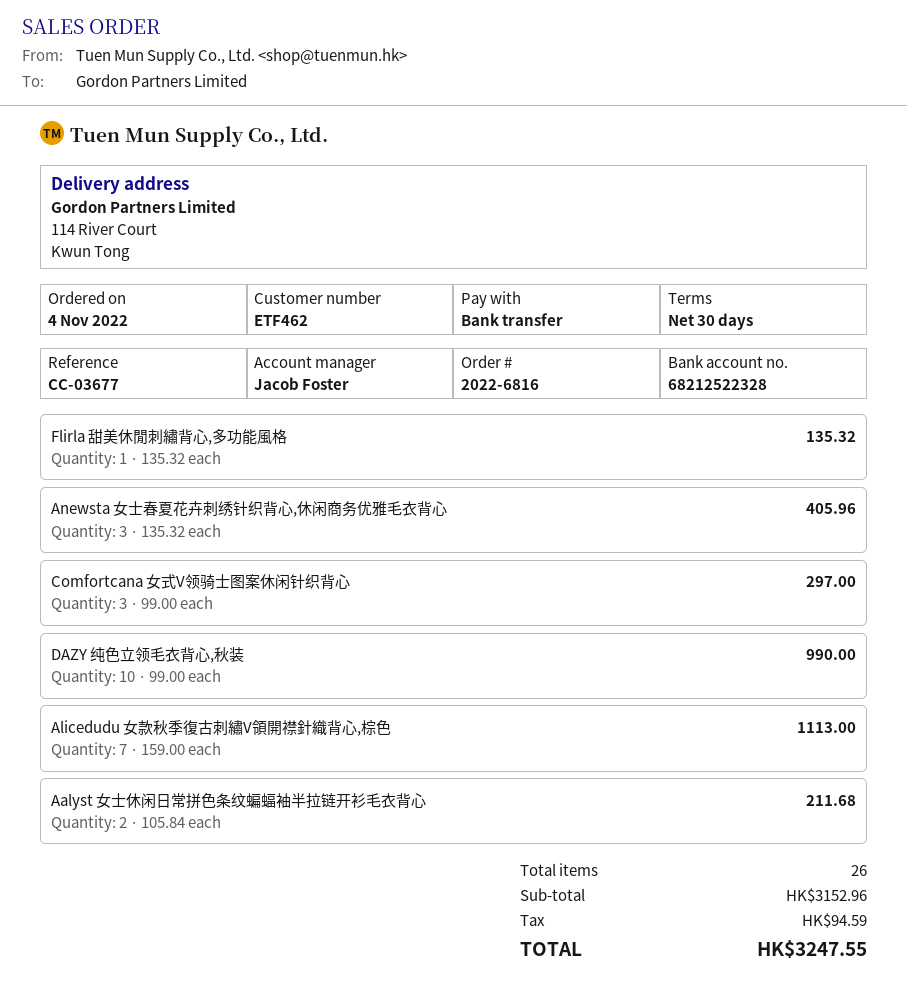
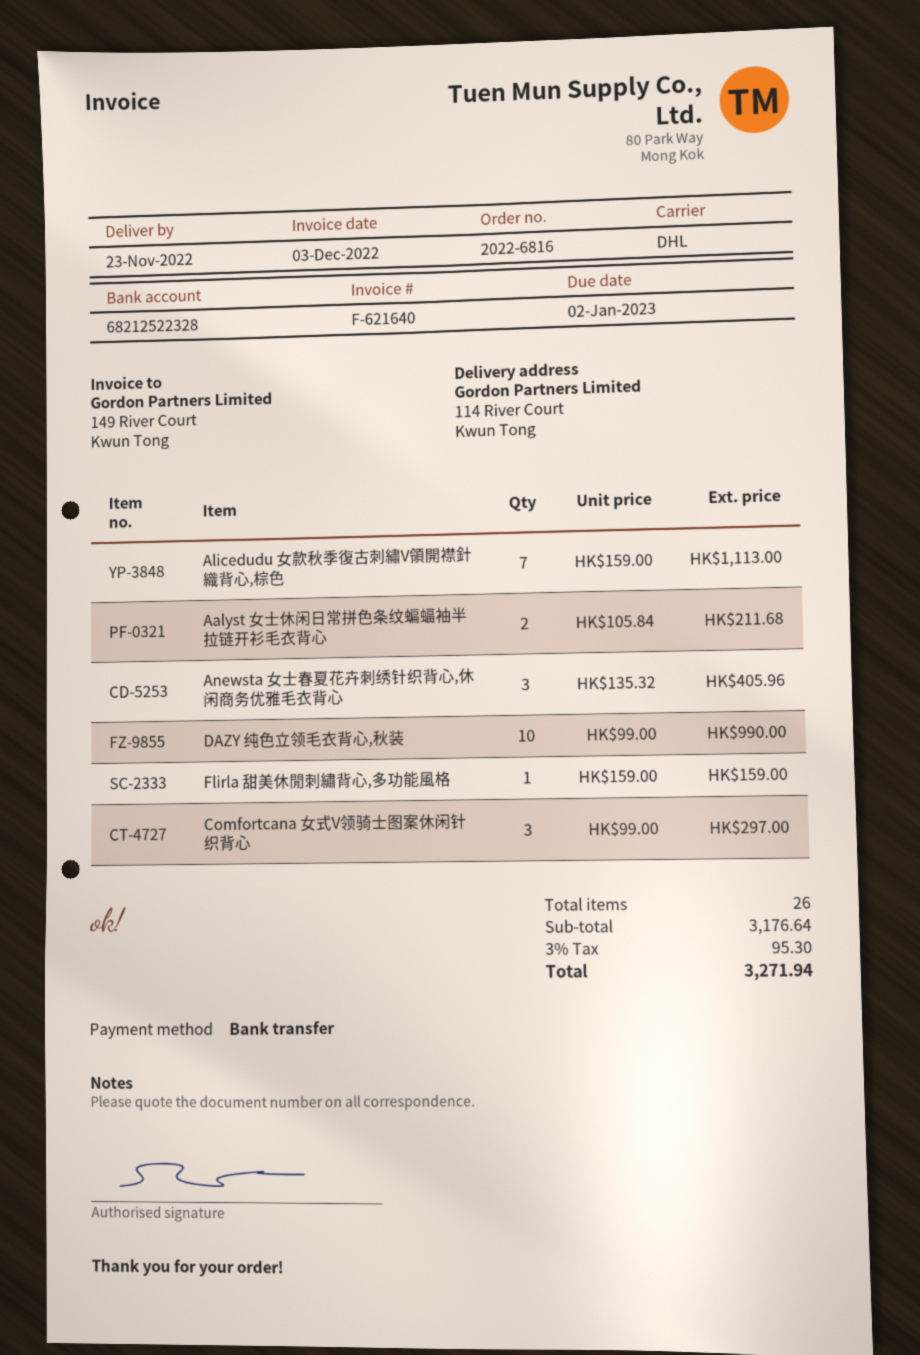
Flirla 甜美休閒刺繡背心,多功能風格: 1 x 135.32 = 135.32 -> 1 x 159.00 = 159.00
subtotal: 3152.96 -> 3176.64
tax: 94.59 -> 95.30
total: 3247.55 -> 3271.94

